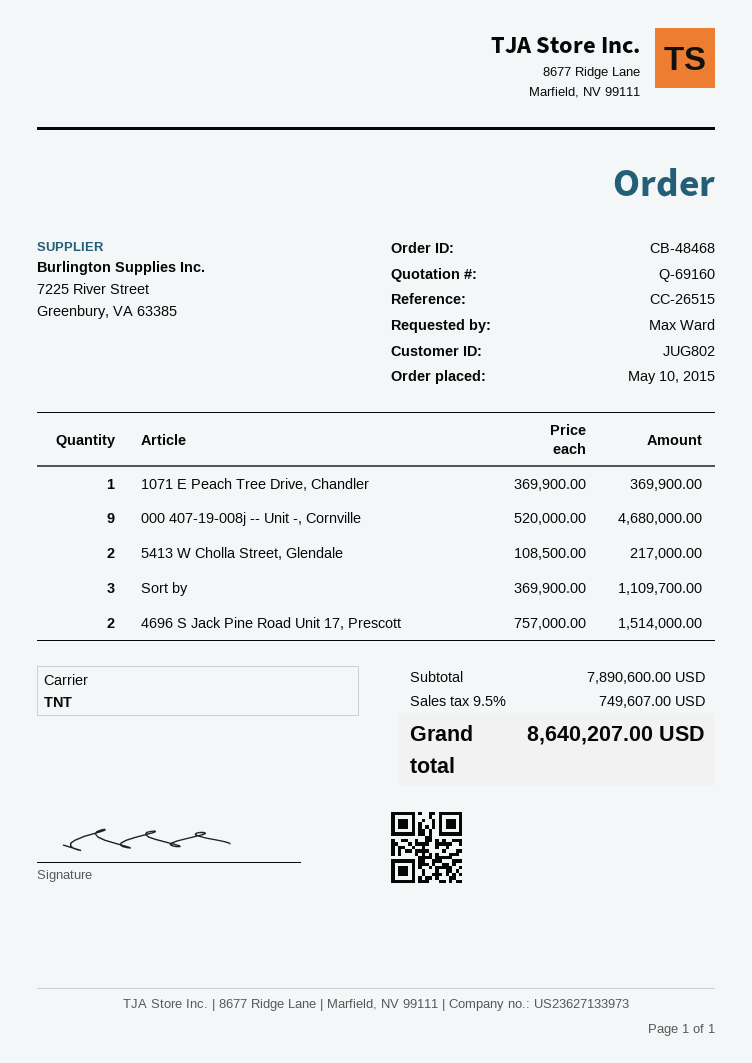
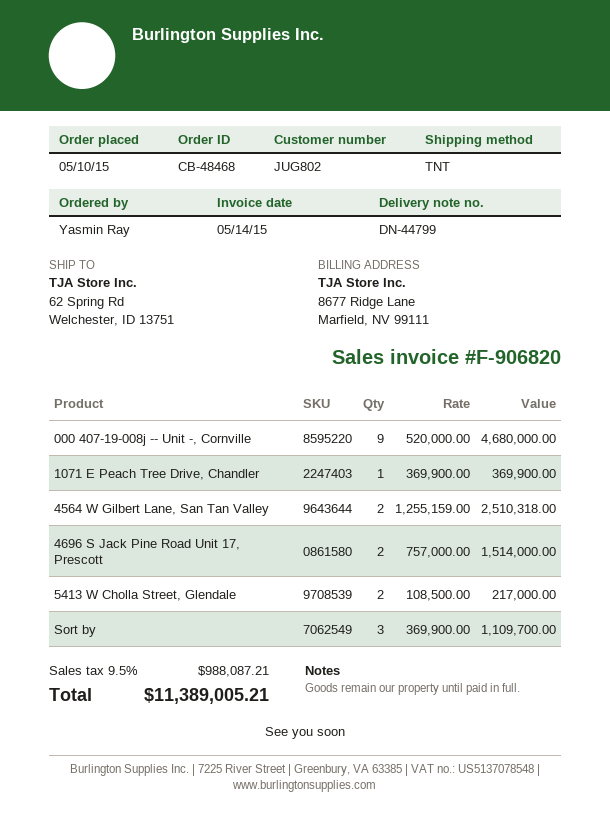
ordered by: Max Ward -> Yasmin Ray
4564 W Gilbert Lane, San Tan Valley: none -> 2 x 1255159.00 = 2510318.00
tax: 9.5% = 749607.00 -> 9.5% = 988087.21
total: 8640207.00 -> 11389005.21

